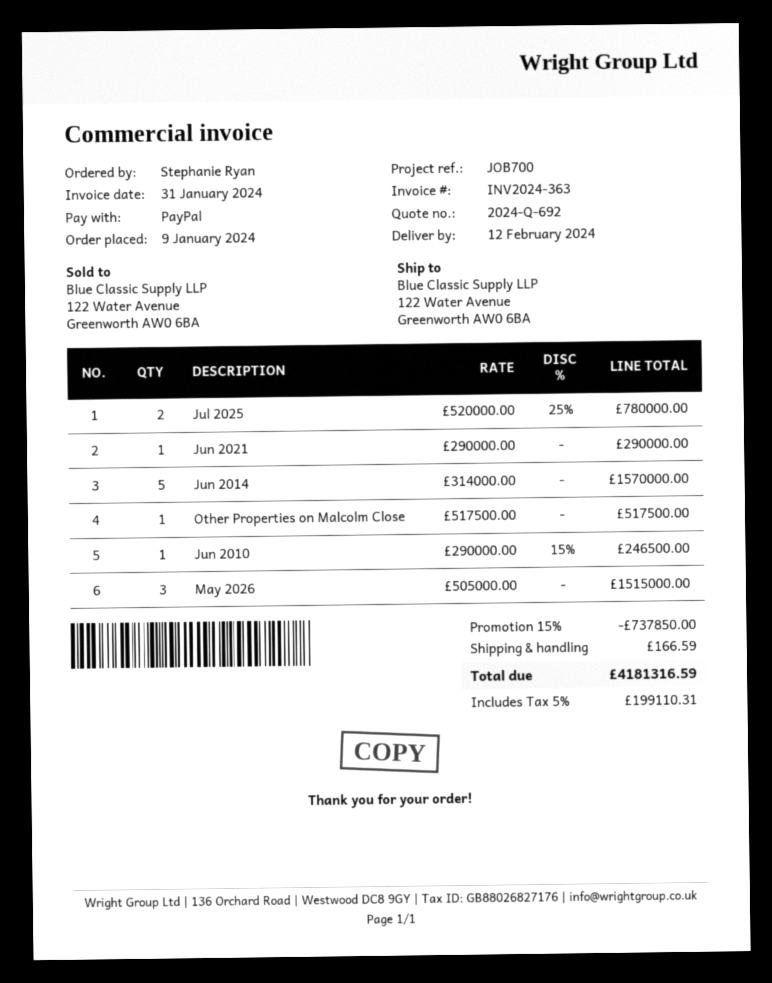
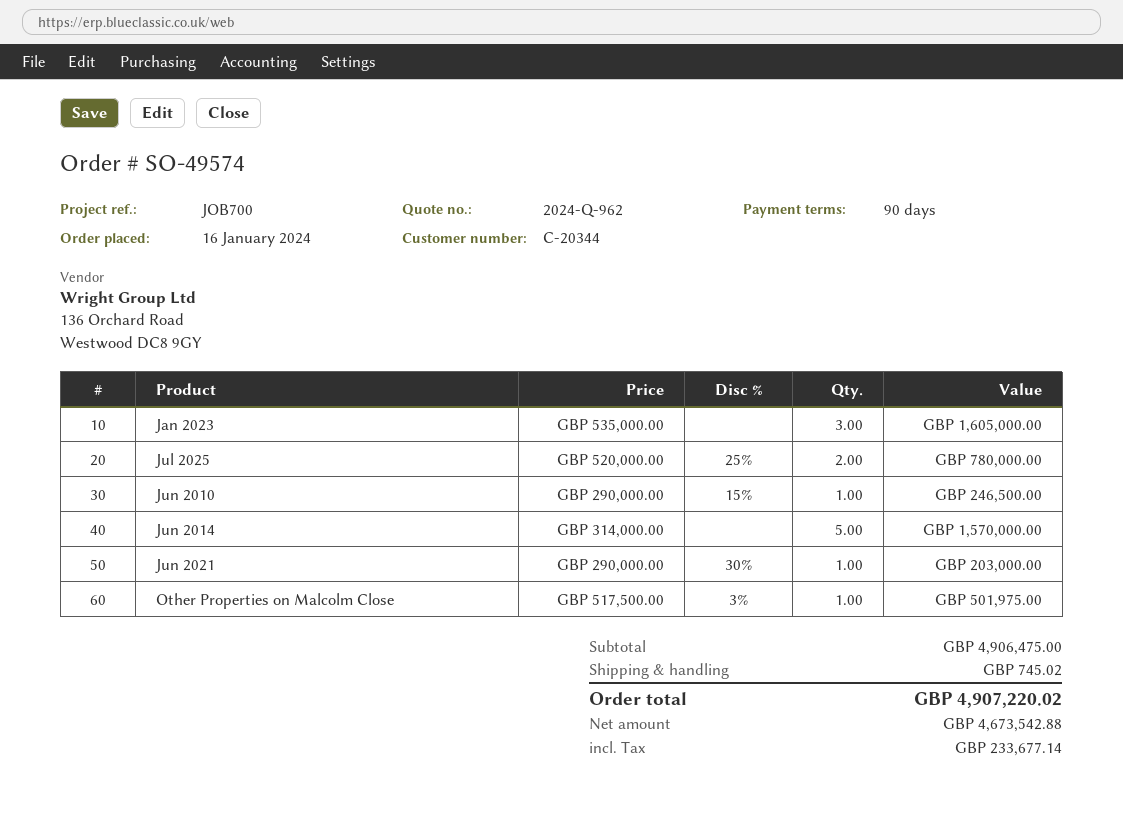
quote number: 2024-Q-692 -> 2024-Q-962
order date: 2024-01-09 -> 2024-01-16
Jun 2021: 1 x 290000.00 = 290000.00 -> 1 x 290000.00 - 30% = 203000.00
Other Properties on Malcolm Close: 1 x 517500.00 = 517500.00 -> 1 x 517500.00 - 3% = 501975.00
May 2026: 3 x 505000.00 = 1515000.00 -> none
Jan 2023: none -> 3 x 535000.00 = 1605000.00
discount: 15% = 737850.00 -> none
shipping: 166.59 -> 745.02
tax: 199110.31 -> 233677.14
total: 4181316.59 -> 4907220.02

